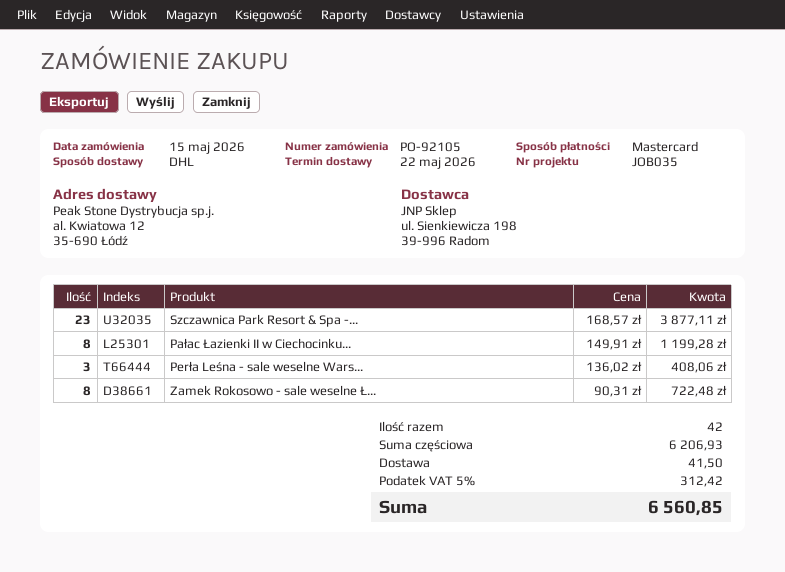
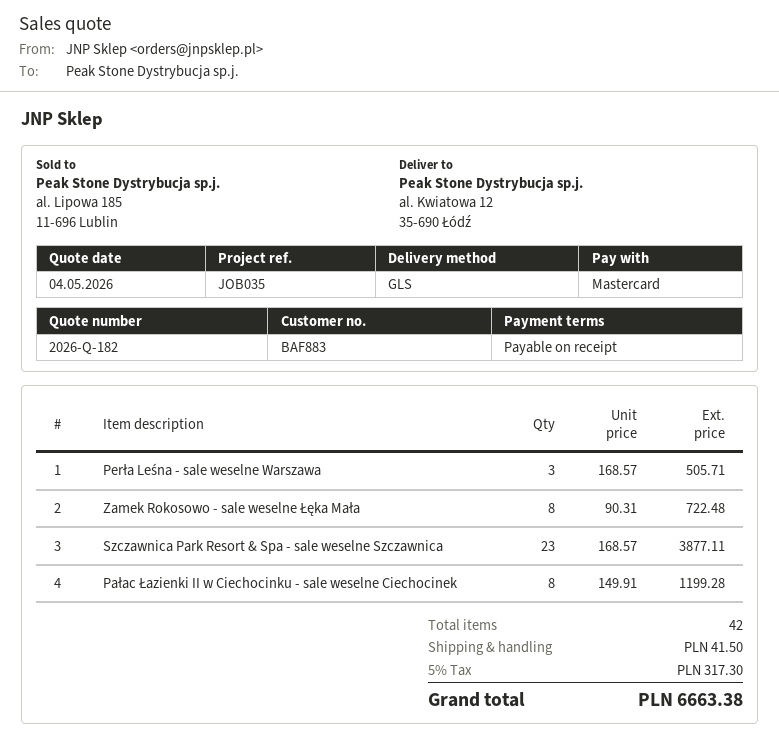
shipping method: DHL -> GLS
Perła Leśna - sale weselne Wars...: 3 x 136.02 = 408.06 -> 3 x 168.57 = 505.71
tax: 5% = 312.42 -> 5% = 317.30
total: 6560.85 -> 6663.38

